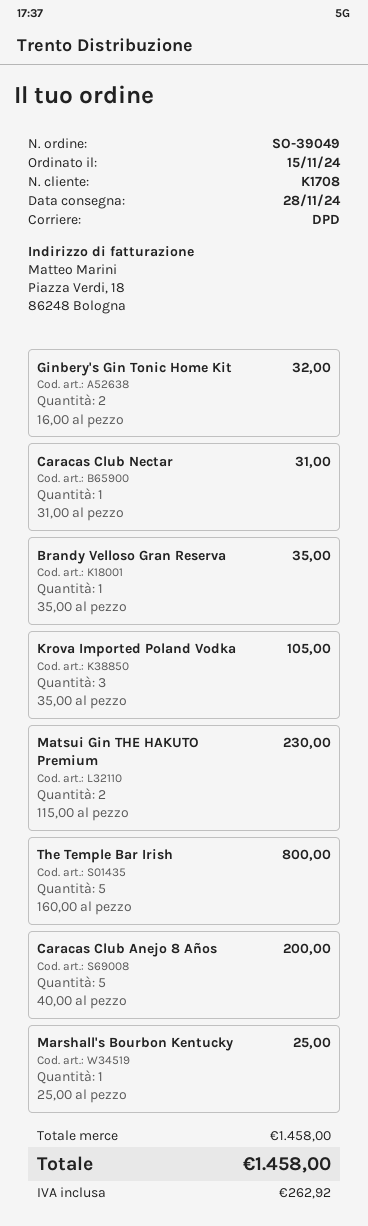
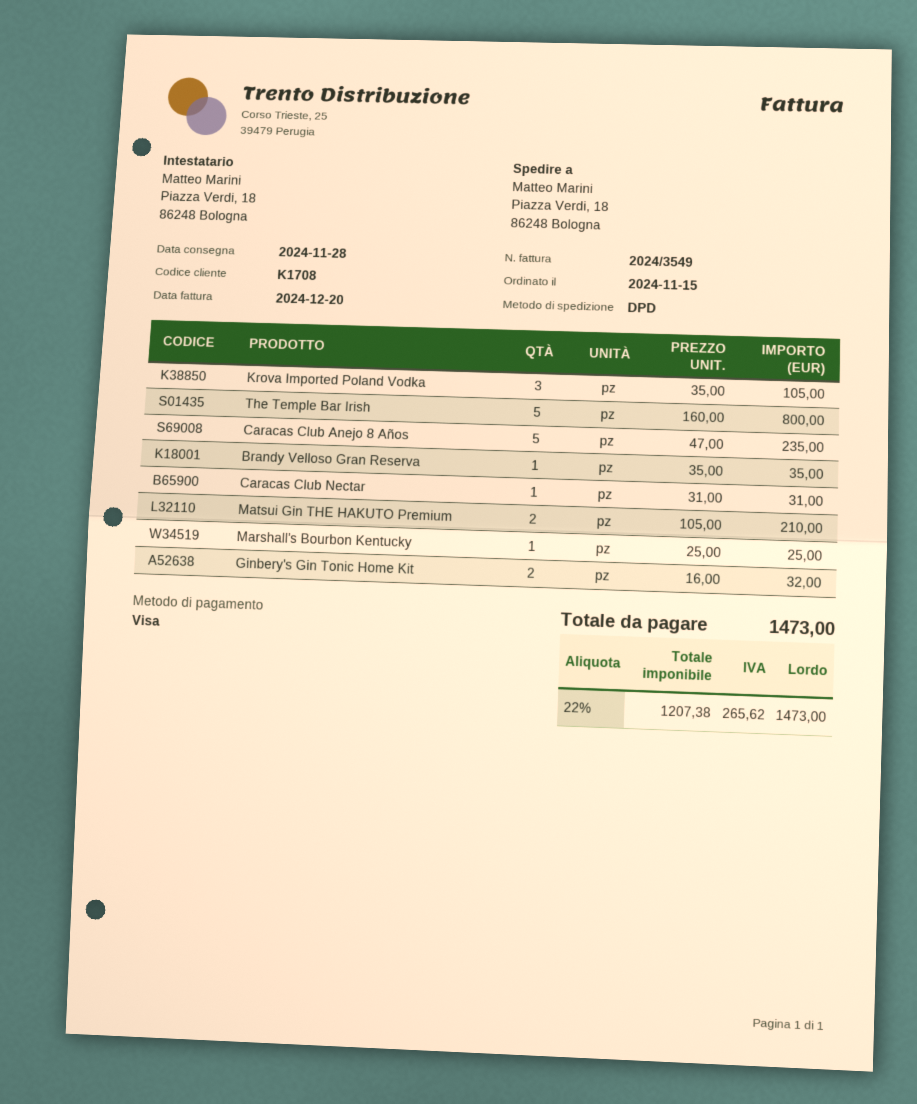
Matsui Gin THE HAKUTO Premium: 2 x 115.00 = 230.00 -> 2 x 105.00 = 210.00
Caracas Club Anejo 8 Años: 5 x 40.00 = 200.00 -> 5 x 47.00 = 235.00
tax: 262.92 -> 265.62
total: 1458.00 -> 1473.00

